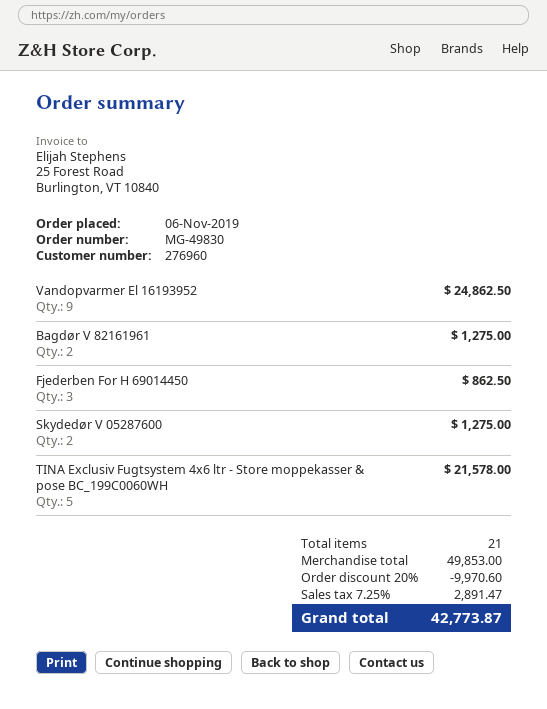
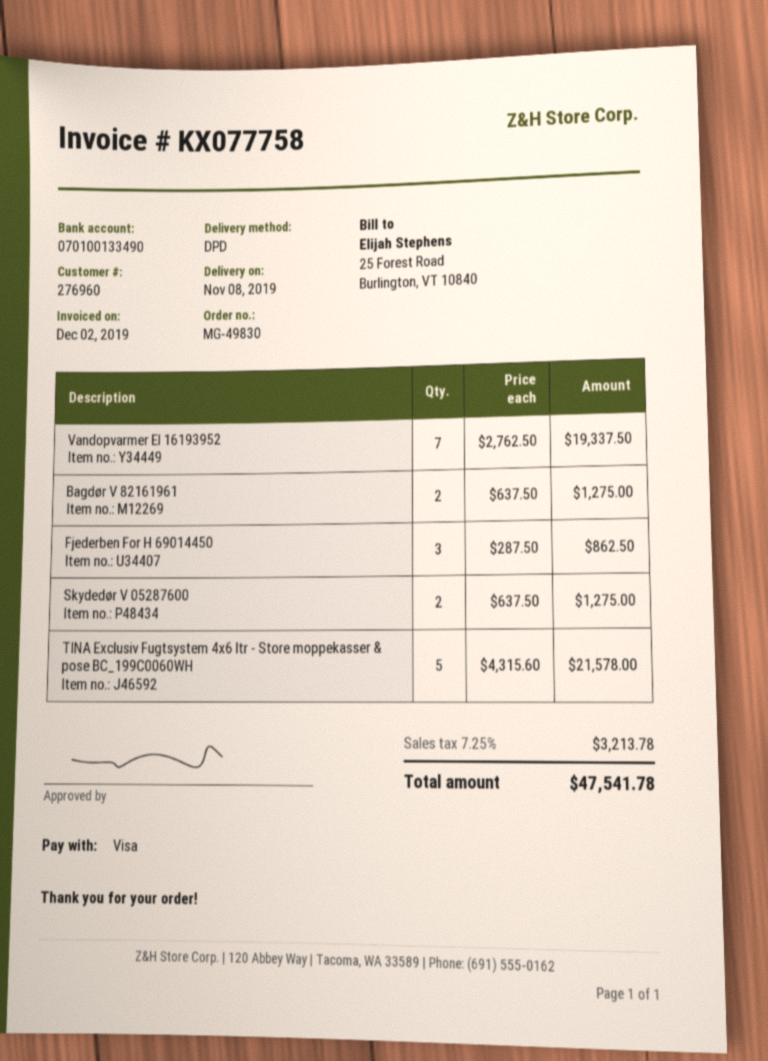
Vandopvarmer El 16193952: 9 for 24862.50 -> 7 for 19337.50
discount: 20% = 9970.60 -> none
tax: 7.25% = 2891.47 -> 7.25% = 3213.78
total: 42773.87 -> 47541.78

